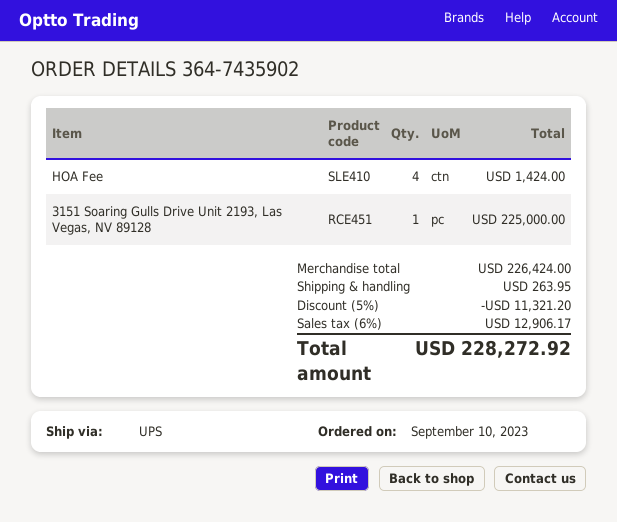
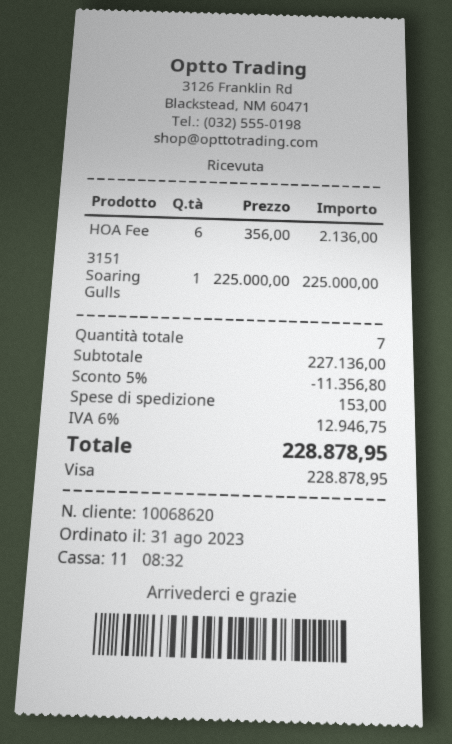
order date: 2023-09-10 -> 2023-08-31
HOA Fee: 4 for 1424.00 -> 6 for 2136.00
subtotal: 226424.00 -> 227136.00
discount: 5% = 11321.20 -> 5% = 11356.80
shipping: 263.95 -> 153.00
tax: 6% = 12906.17 -> 6% = 12946.75
total: 228272.92 -> 228878.95

